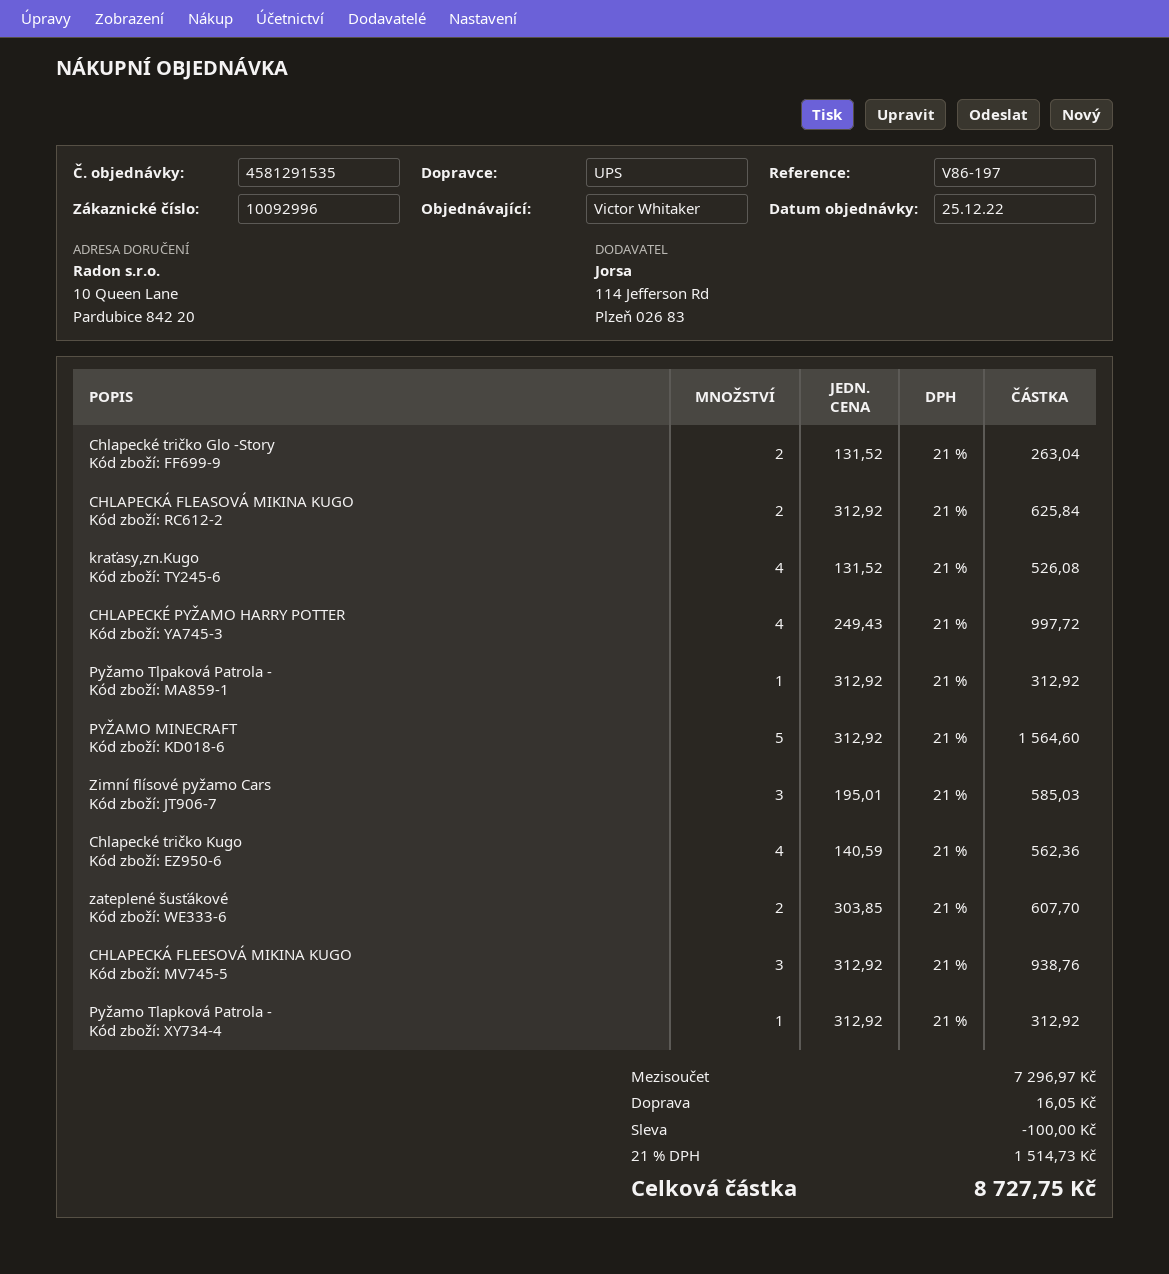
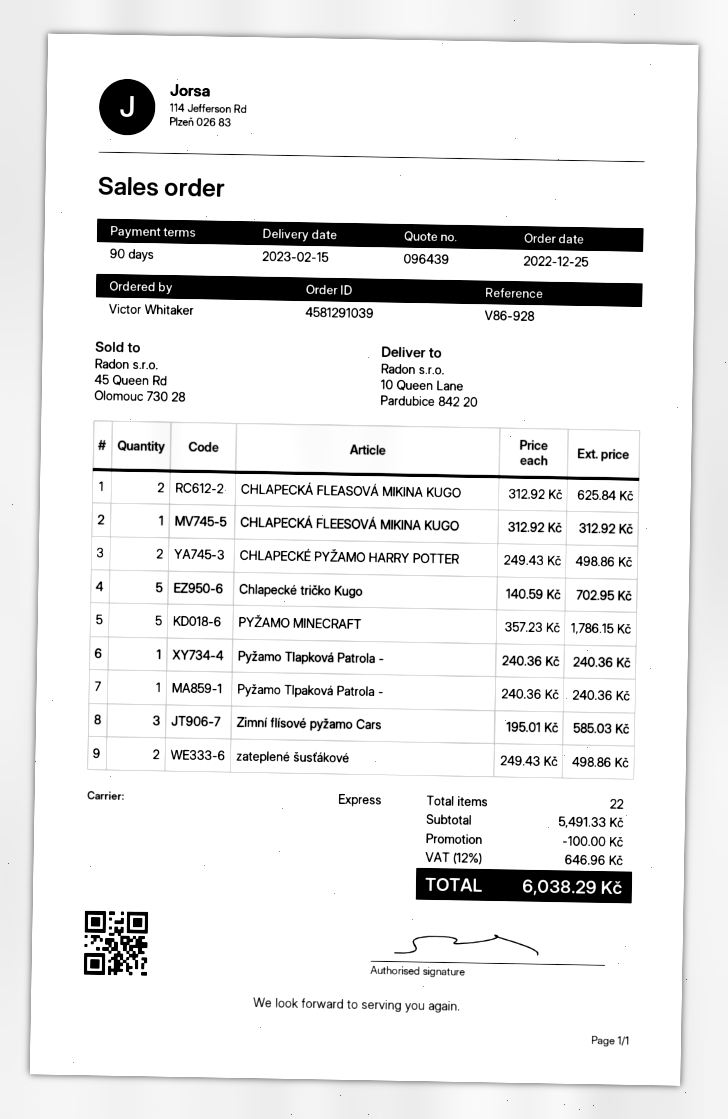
order number: 4581291535 -> 4581291039
reference: V86-197 -> V86-928
shipping method: UPS -> express
Chlapecké tričko Glo -Story: 2 x 131.52 = 263.04 -> none
kraťasy,zn.Kugo: 4 x 131.52 = 526.08 -> none
CHLAPECKÉ PYŽAMO HARRY POTTER: 4 x 249.43 = 997.72 -> 2 x 249.43 = 498.86
Pyžamo Tlpaková Patrola -: 1 x 312.92 = 312.92 -> 1 x 240.36 = 240.36
PYŽAMO MINECRAFT: 5 x 312.92 = 1564.60 -> 5 x 357.23 = 1786.15
Chlapecké tričko Kugo: 4 x 140.59 = 562.36 -> 5 x 140.59 = 702.95
zateplené šusťákové: 2 x 303.85 = 607.70 -> 2 x 249.43 = 498.86
CHLAPECKÁ FLEESOVÁ MIKINA KUGO: 3 x 312.92 = 938.76 -> 1 x 312.92 = 312.92
Pyžamo Tlapková Patrola -: 1 x 312.92 = 312.92 -> 1 x 240.36 = 240.36
subtotal: 7296.97 -> 5491.33
shipping: 16.05 -> none
tax: 21% = 1514.73 -> 12% = 646.96
total: 8727.75 -> 6038.29

